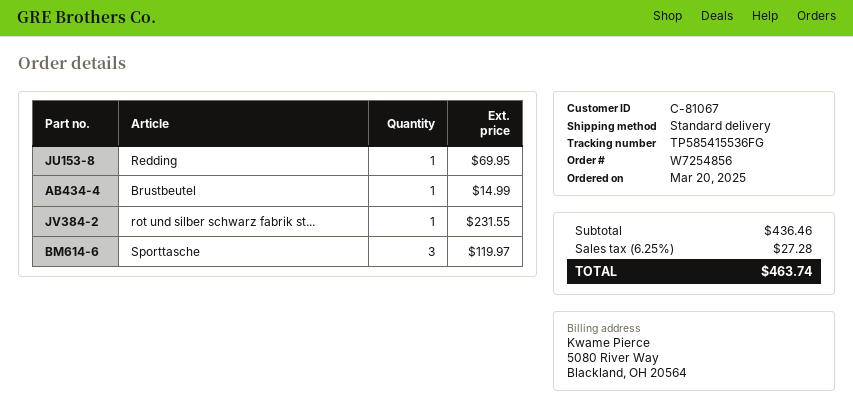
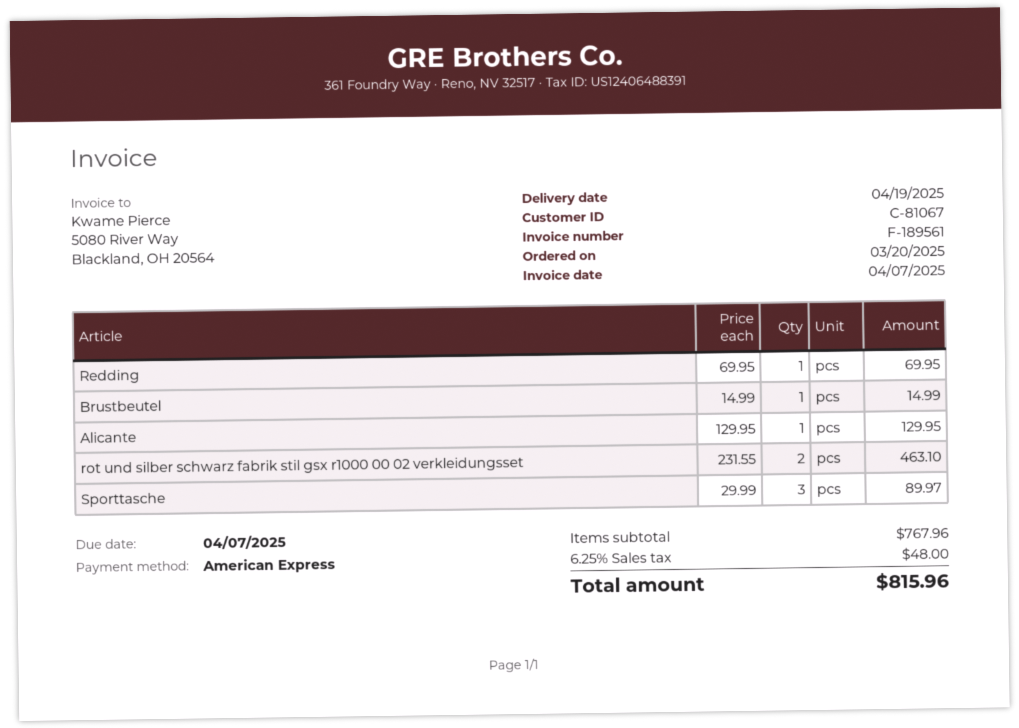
rot und silber schwarz fabrik st...: 1 for 231.55 -> 2 for 463.10
Sporttasche: 3 for 119.97 -> 3 for 89.97
Alicante: none -> 1 for 129.95
subtotal: 436.46 -> 767.96
tax: 6.25% = 27.28 -> 6.25% = 48.00
total: 463.74 -> 815.96

